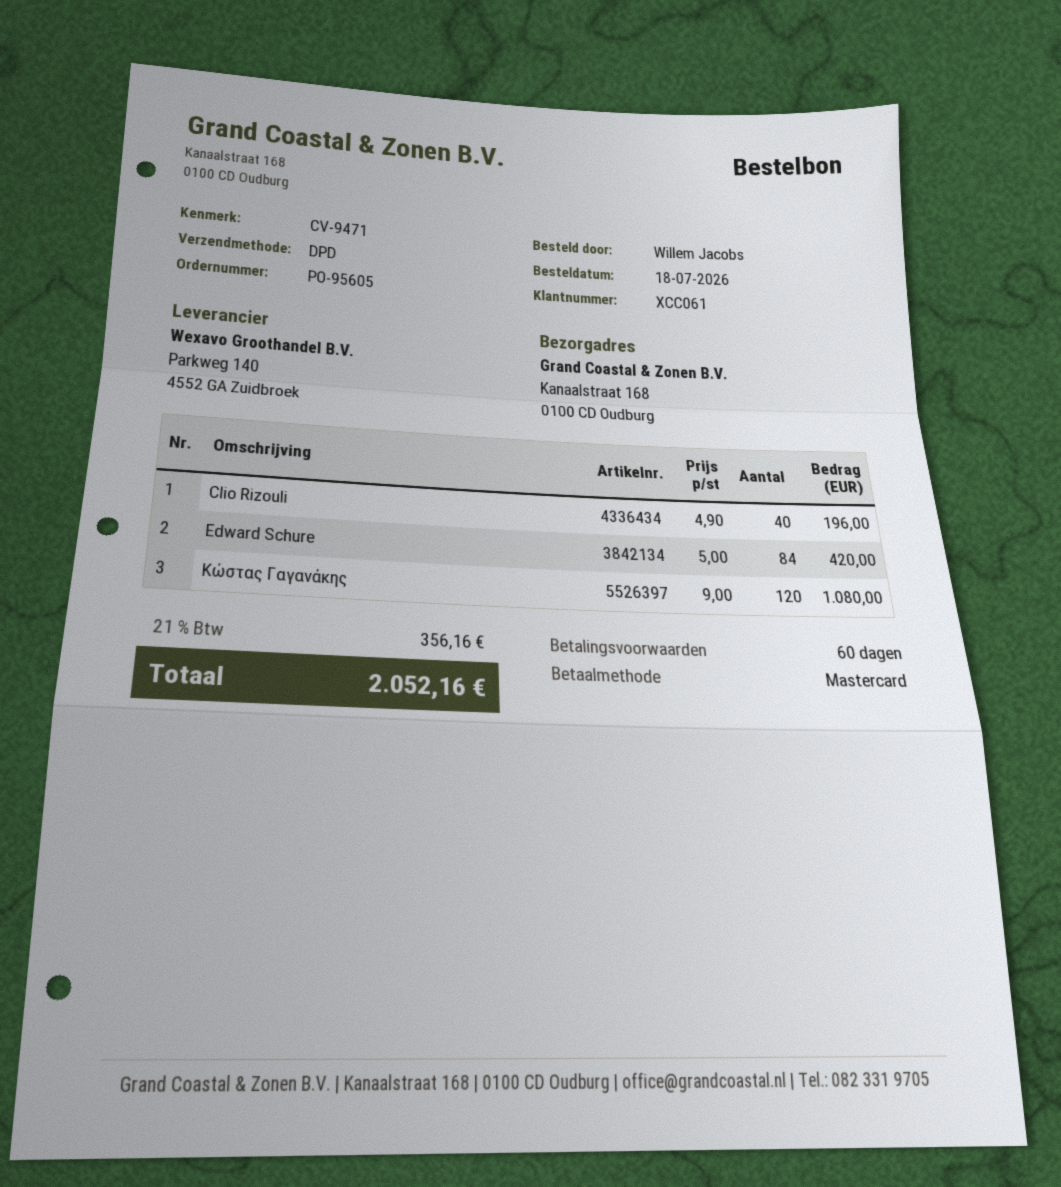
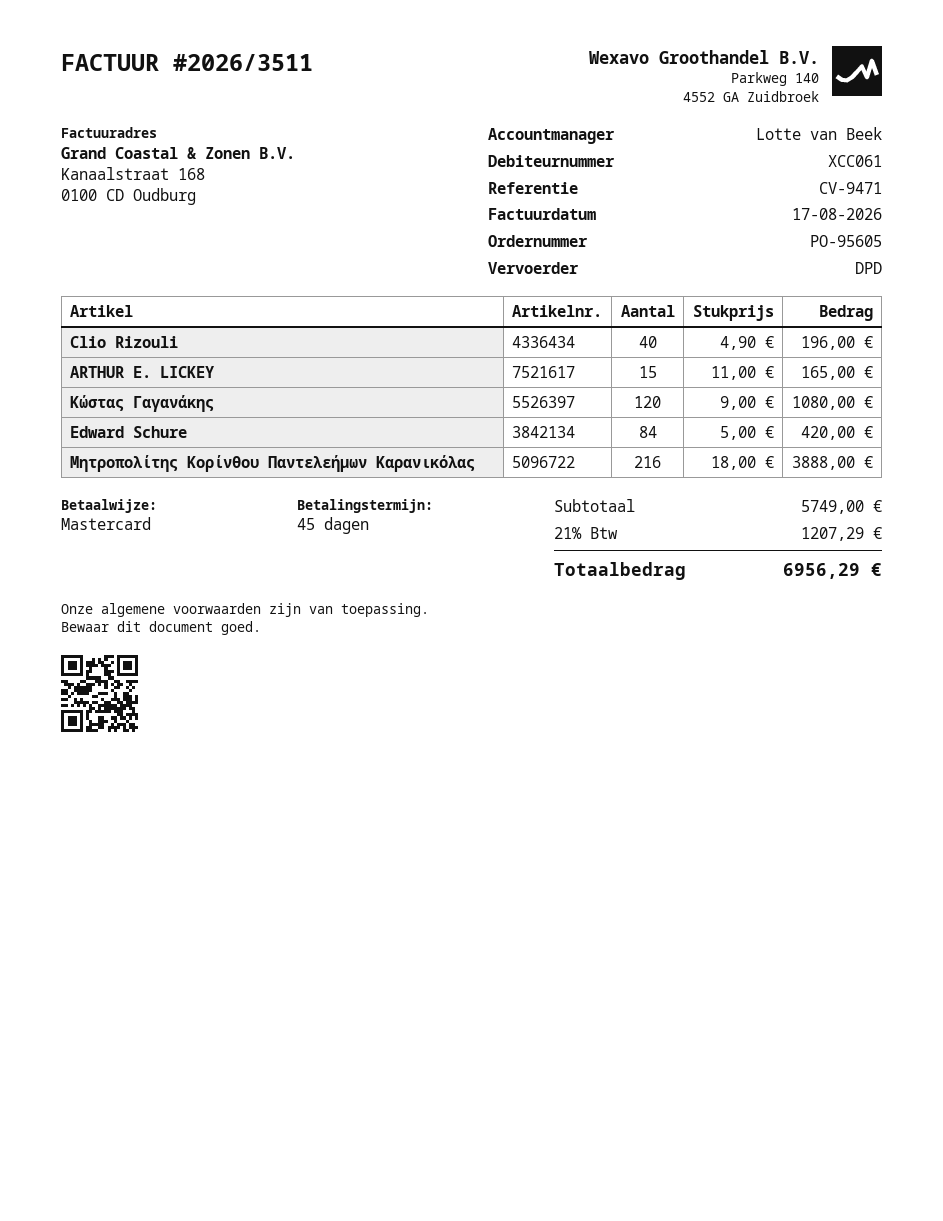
payment terms: 60 days -> 45 days
ARTHUR E. LICKEY: none -> 15 x 11.00 = 165.00
Μητροπολίτης Κορίνθου Παντελεήμων Καρανικόλας: none -> 216 x 18.00 = 3888.00
tax: 21% = 356.16 -> 21% = 1207.29
total: 2052.16 -> 6956.29

